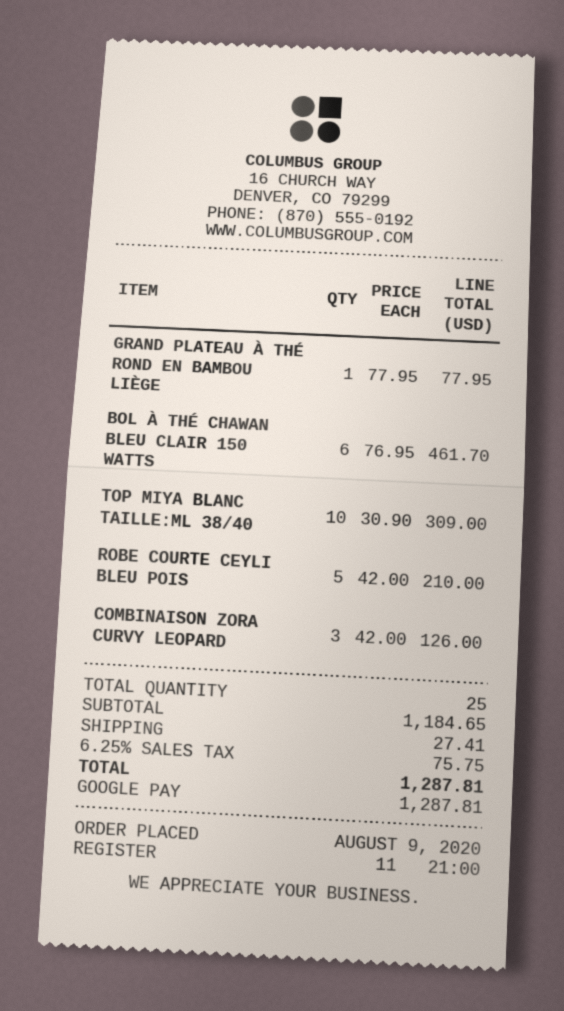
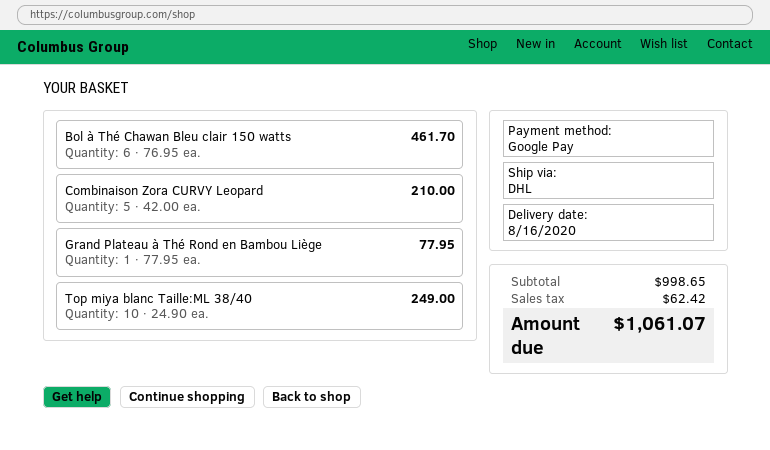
TOP MIYA BLANC TAILLE:ML 38/40: 10 x 30.90 = 309.00 -> 10 x 24.90 = 249.00
ROBE COURTE CEYLI BLEU POIS: 5 x 42.00 = 210.00 -> none
COMBINAISON ZORA CURVY LEOPARD: 3 x 42.00 = 126.00 -> 5 x 42.00 = 210.00
subtotal: 1184.65 -> 998.65
shipping: 27.41 -> none
tax: 75.75 -> 62.42
total: 1287.81 -> 1061.07

